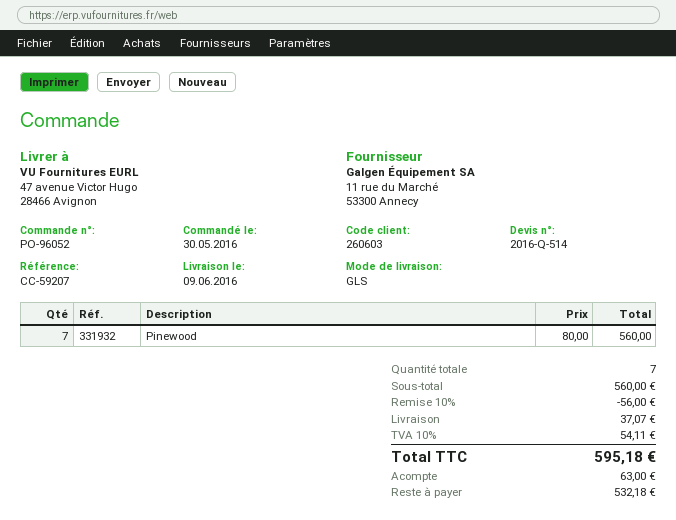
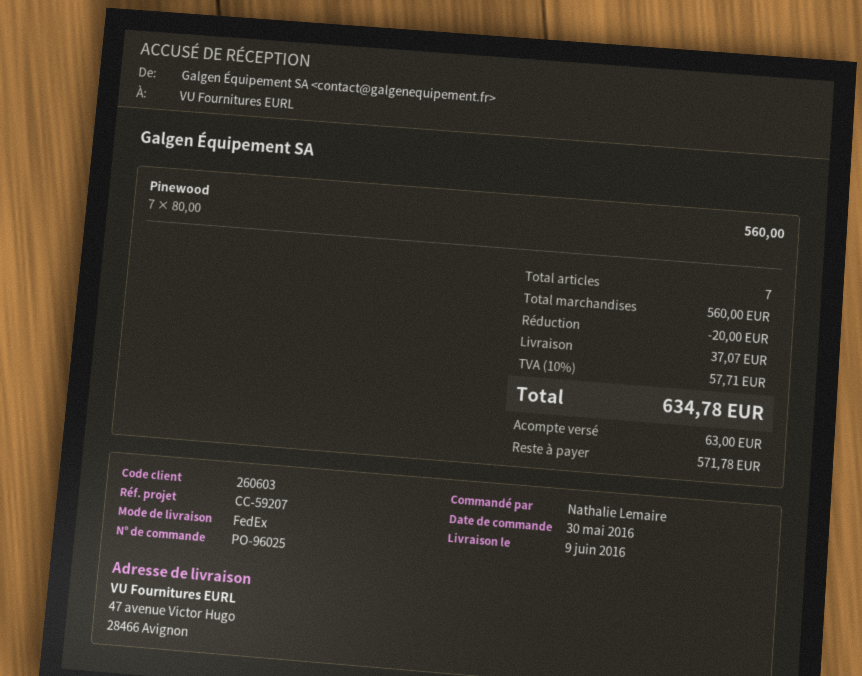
order number: PO-96052 -> PO-96025
shipping method: GLS -> FedEx
discount: 56.00 -> 20.00
tax: 10% = 54.11 -> 10% = 57.71
total: 595.18 -> 634.78
balance: 532.18 -> 571.78

